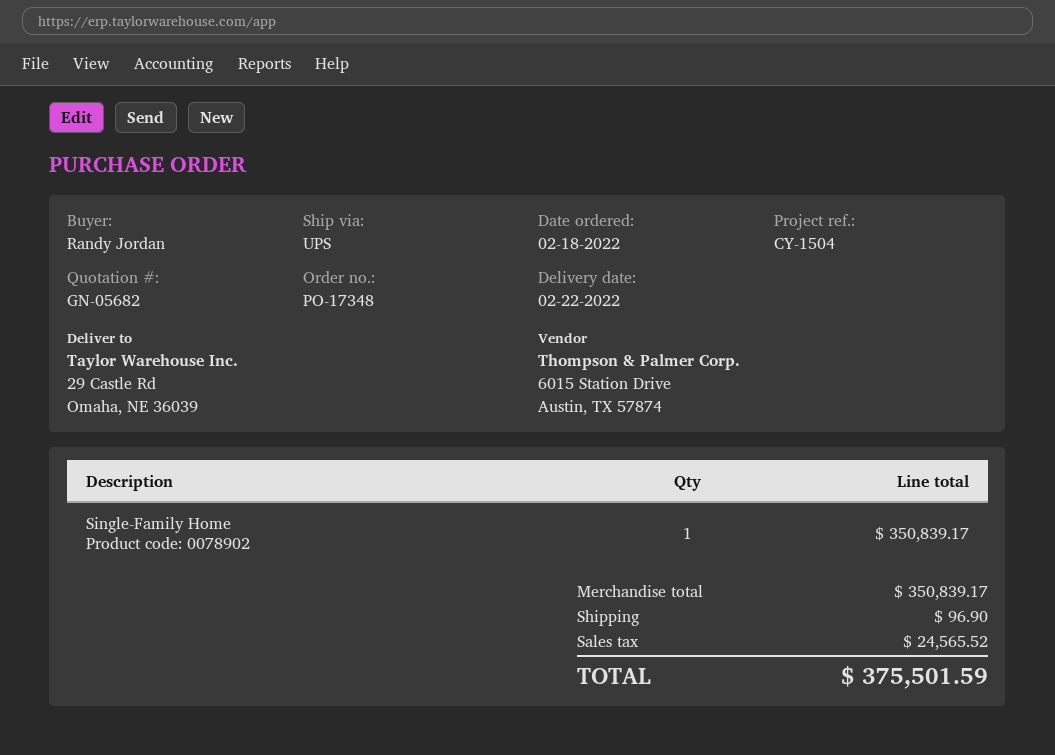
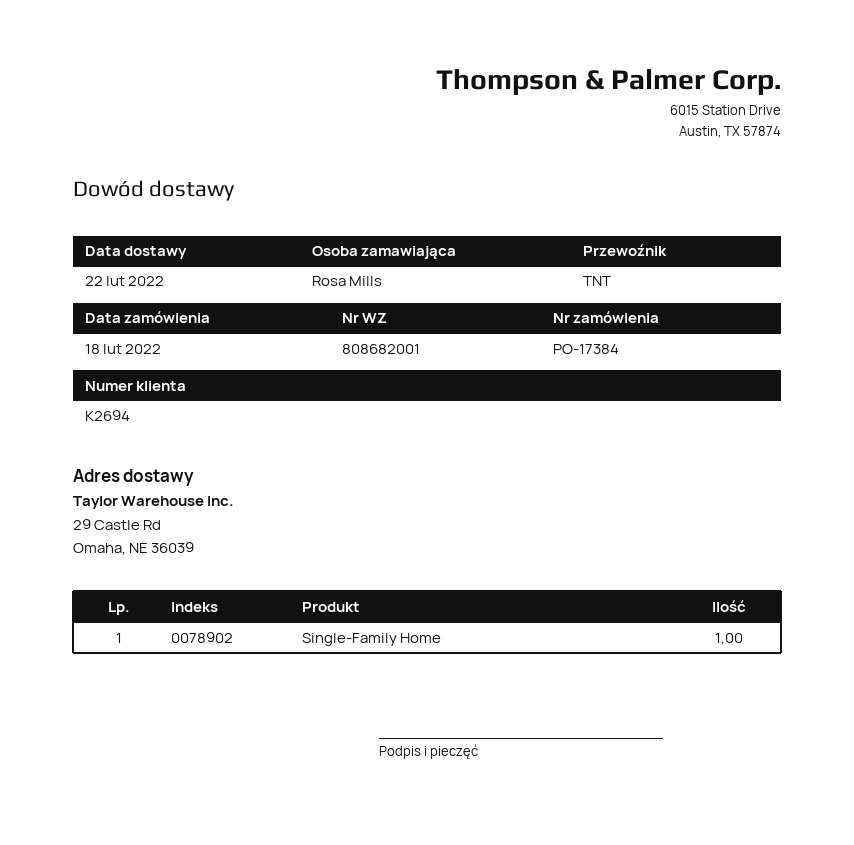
order number: PO-17348 -> PO-17384
ordered by: Randy Jordan -> Rosa Mills
shipping method: UPS -> TNT

